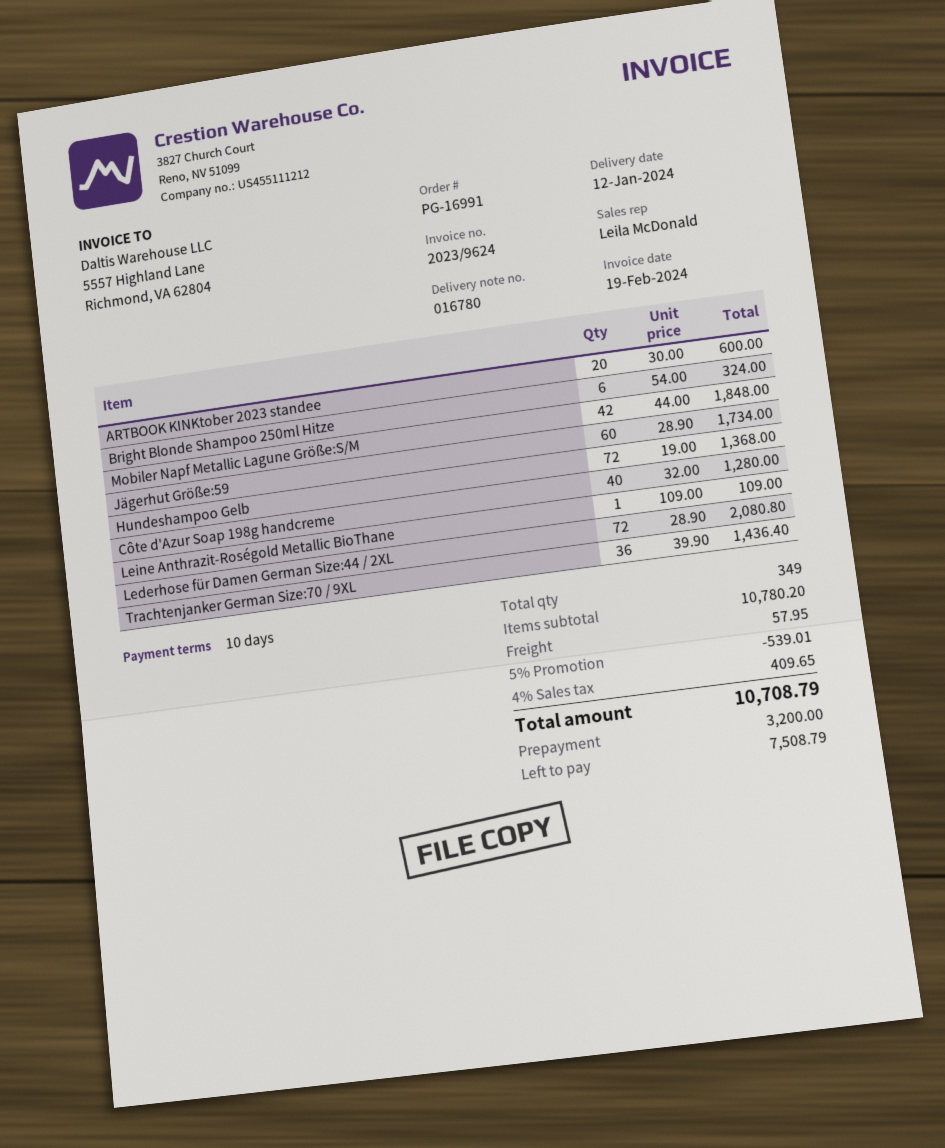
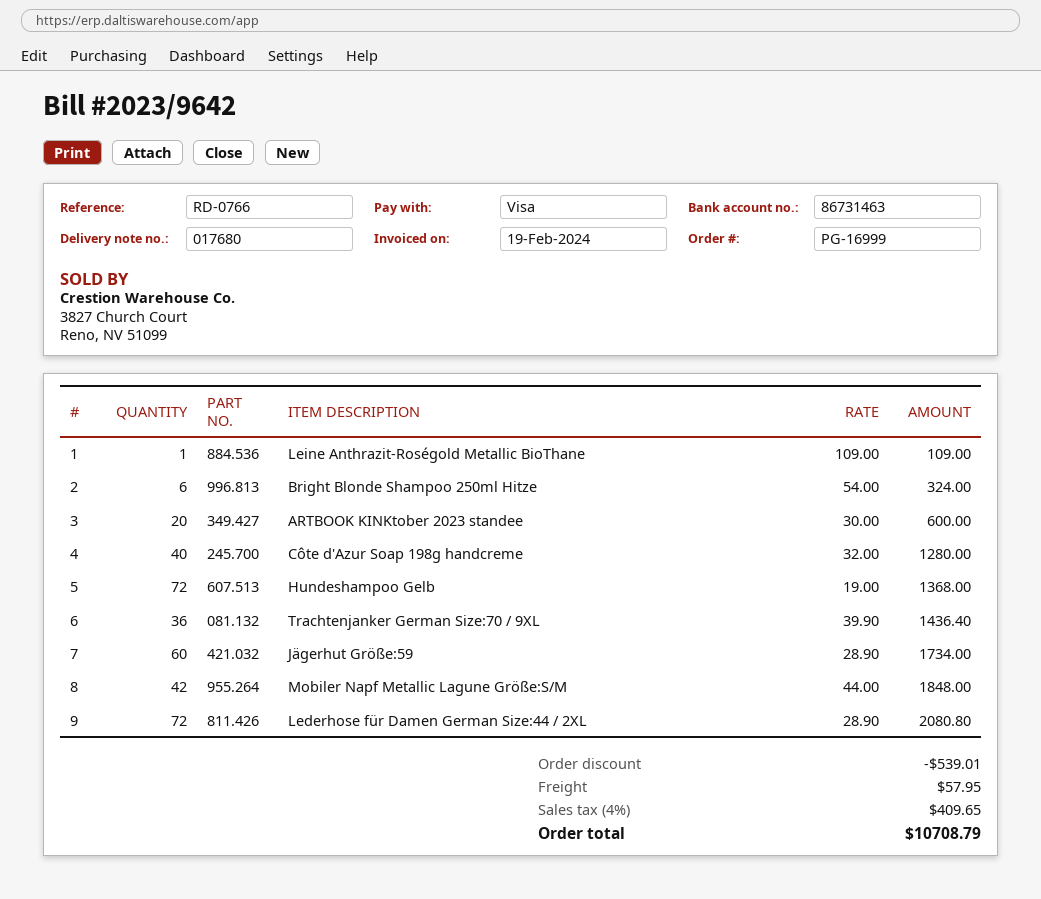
order number: PG-16991 -> PG-16999
delivery note number: 016780 -> 017680
invoice number: 2023/9624 -> 2023/9642

